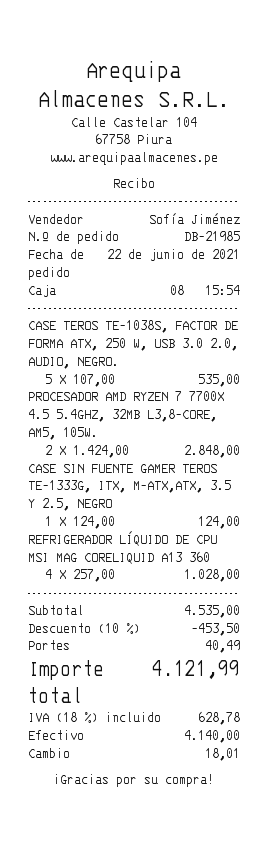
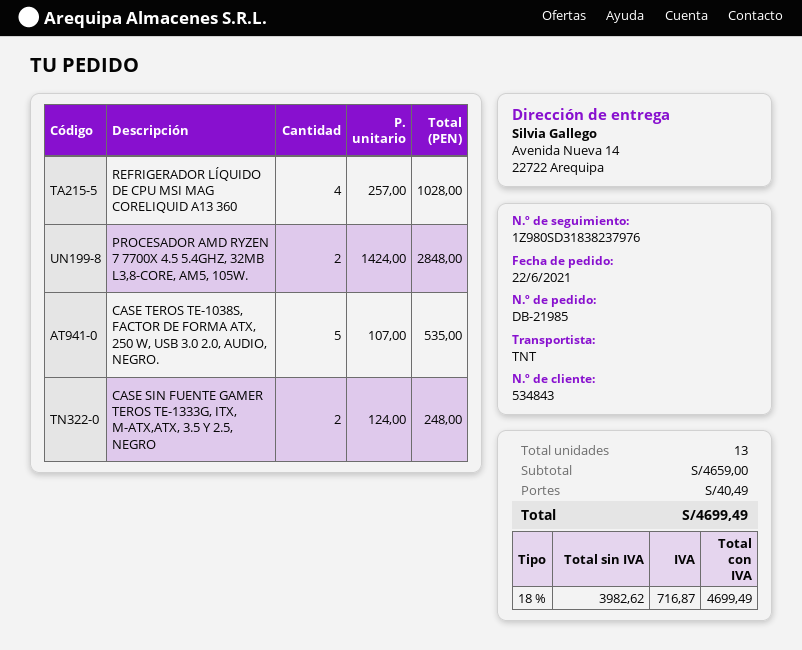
CASE SIN FUENTE GAMER TEROS TE-1333G, ITX, M-ATX,ATX, 3.5 Y 2.5, NEGRO: 1 x 124.00 = 124.00 -> 2 x 124.00 = 248.00
subtotal: 4535.00 -> 4659.00
discount: 10% = 453.50 -> none
tax: 18% = 628.78 -> 18% = 716.87
total: 4121.99 -> 4699.49

